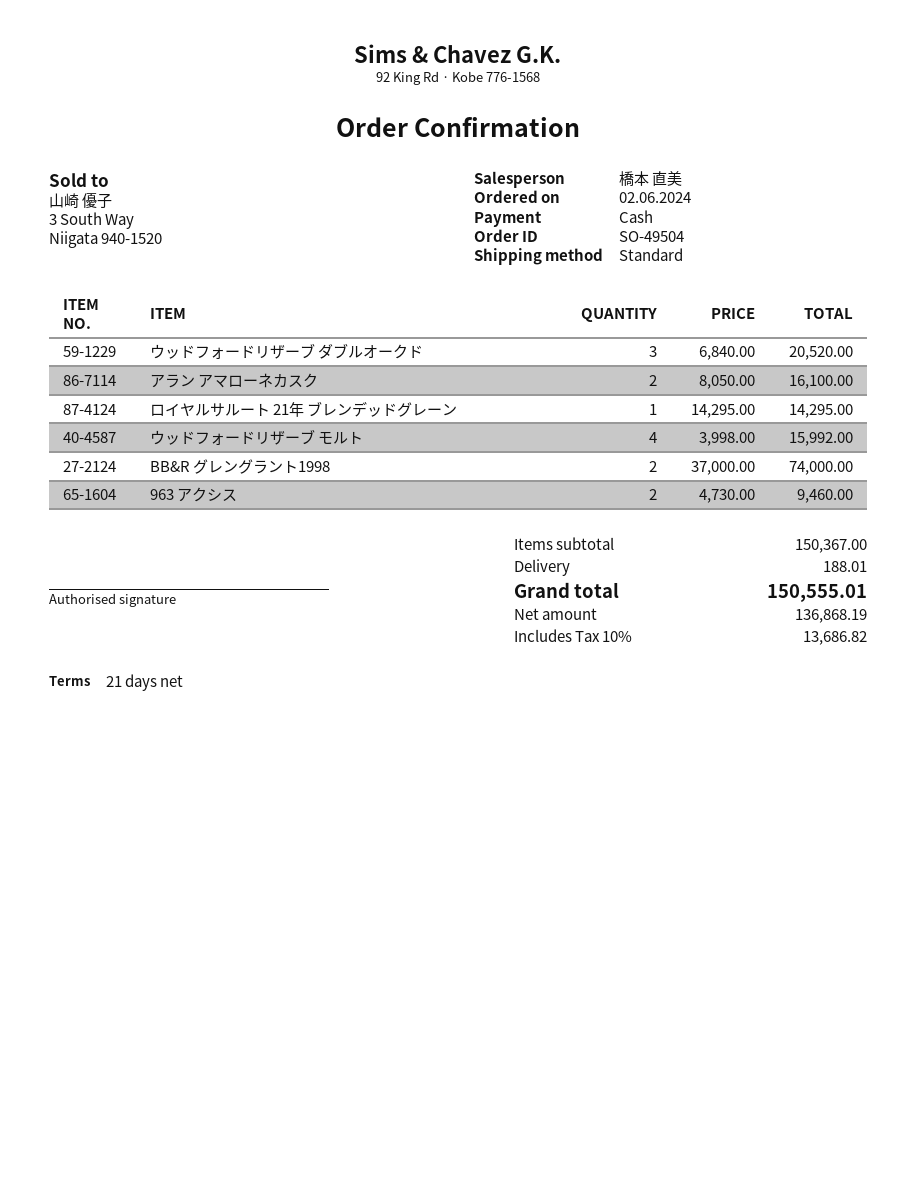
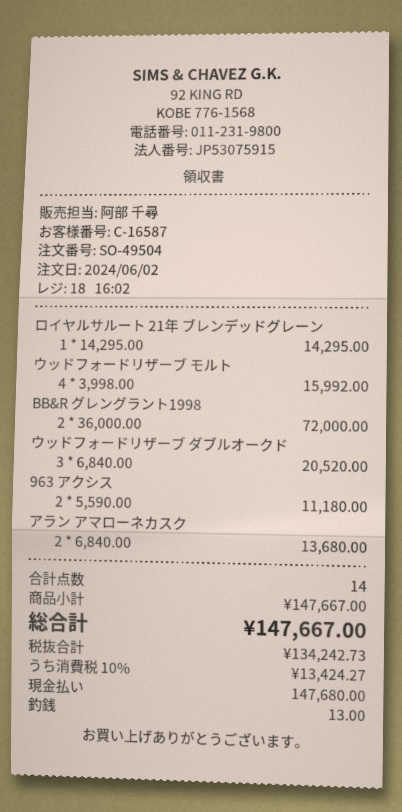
sales rep: 橋本 直美 -> 阿部 千尋
アラン アマローネカスク: 2 x 8050.00 = 16100.00 -> 2 x 6840.00 = 13680.00
BB&R グレングラント1998: 2 x 37000.00 = 74000.00 -> 2 x 36000.00 = 72000.00
963 アクシス: 2 x 4730.00 = 9460.00 -> 2 x 5590.00 = 11180.00
subtotal: 150367.00 -> 147667.00
shipping: 188.01 -> none
net: 136868.19 -> 134242.73
tax: 10% = 13686.82 -> 10% = 13424.27
total: 150555.01 -> 147667.00

